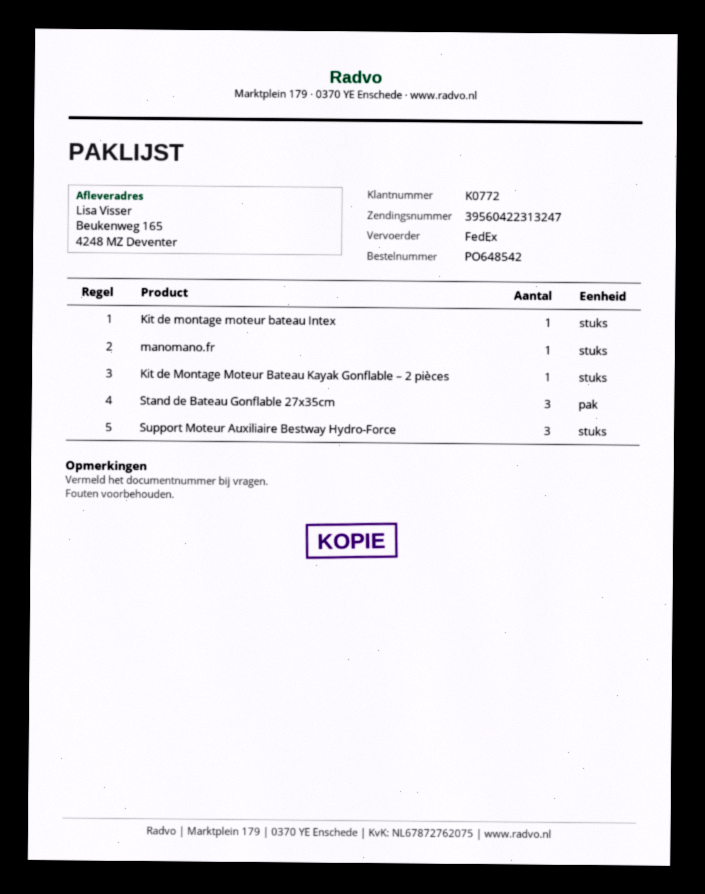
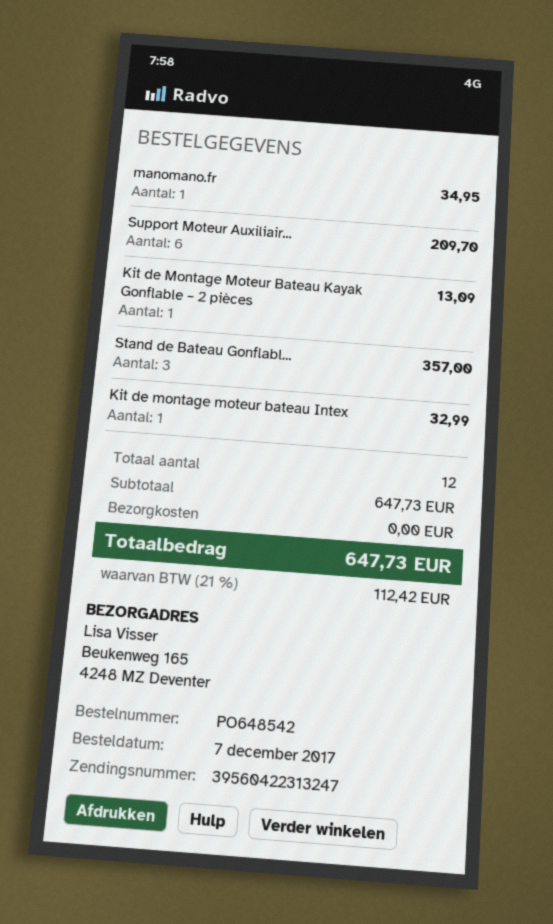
Support Moteur Auxiliaire Bestway Hydro-Force: 3 -> 6

